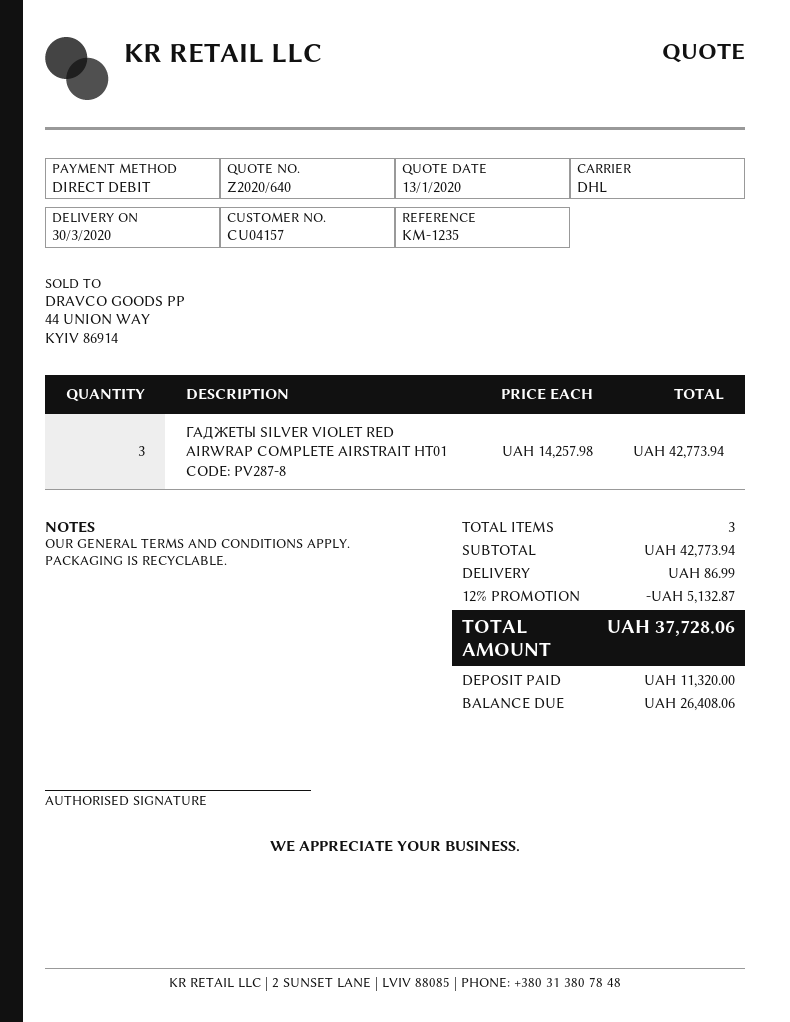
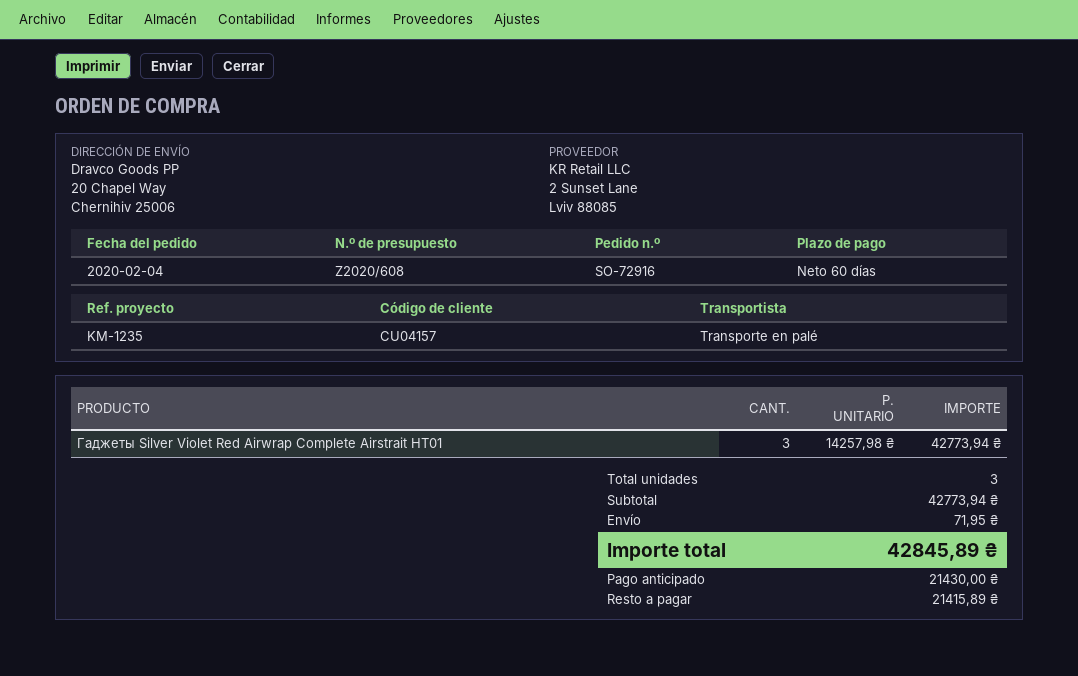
quote number: Z2020/640 -> Z2020/608
shipping method: DHL -> pallet freight
discount: 12% = 5132.87 -> none
shipping: 86.99 -> 71.95
total: 37728.06 -> 42845.89
deposit: 11320.00 -> 21430.00
balance: 26408.06 -> 21415.89

